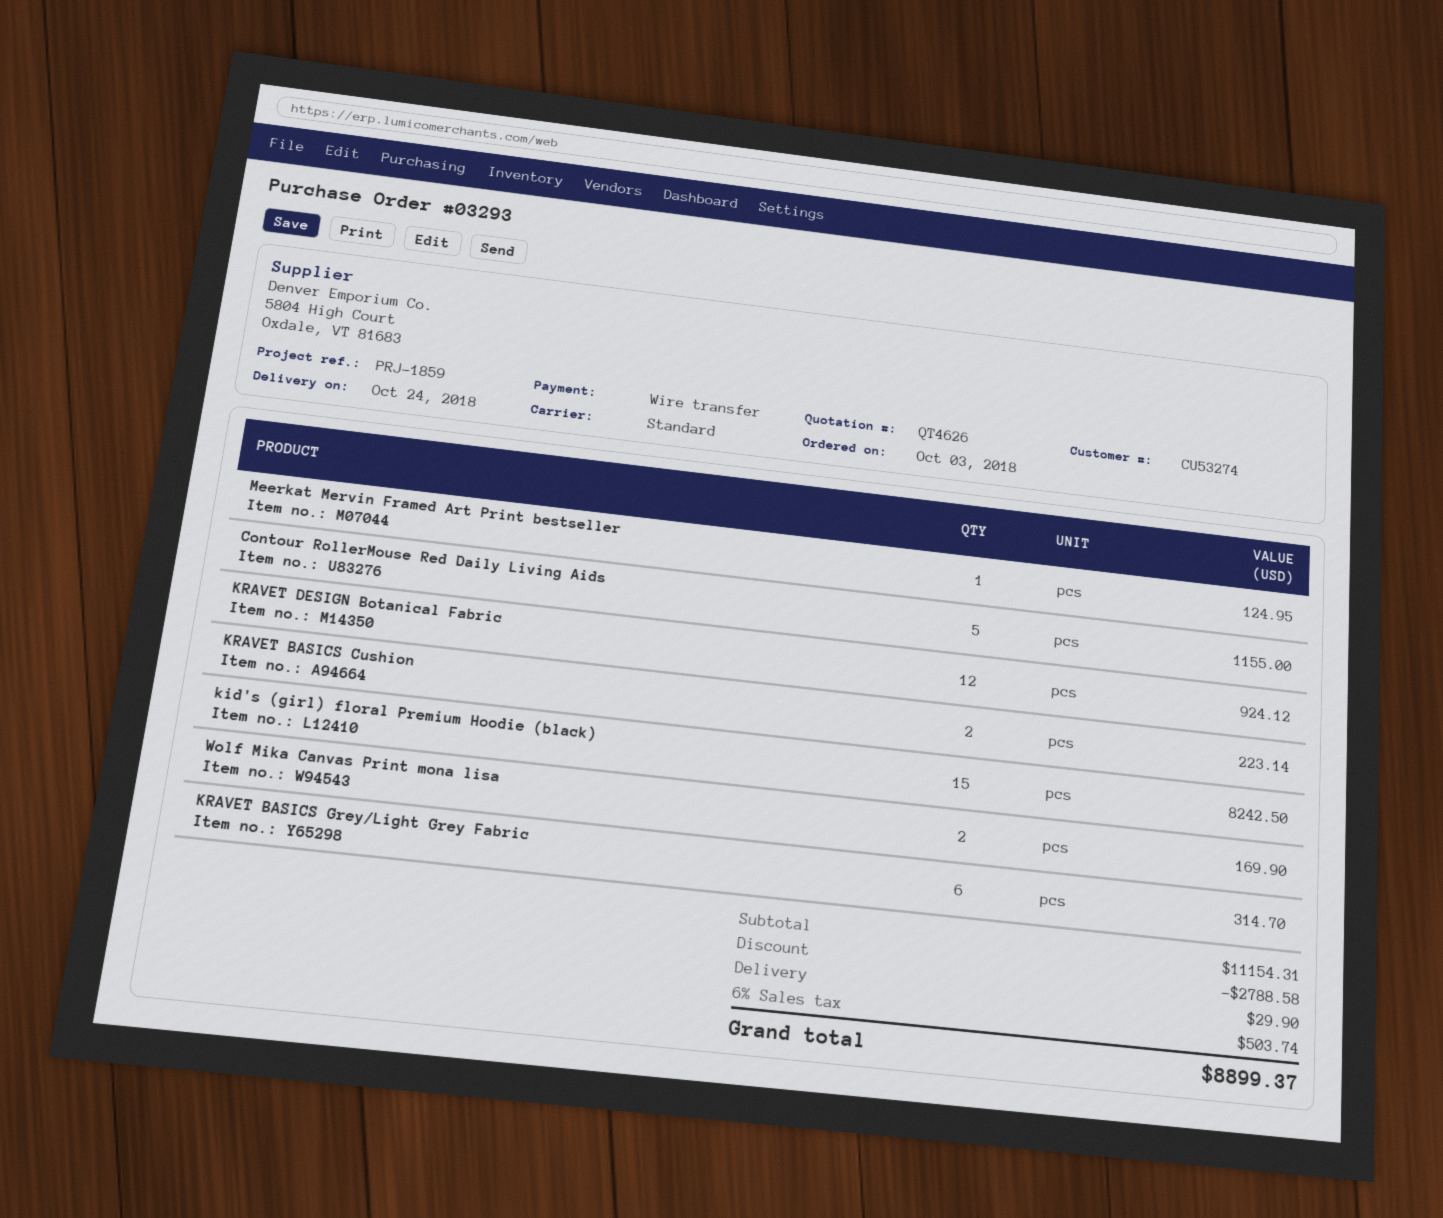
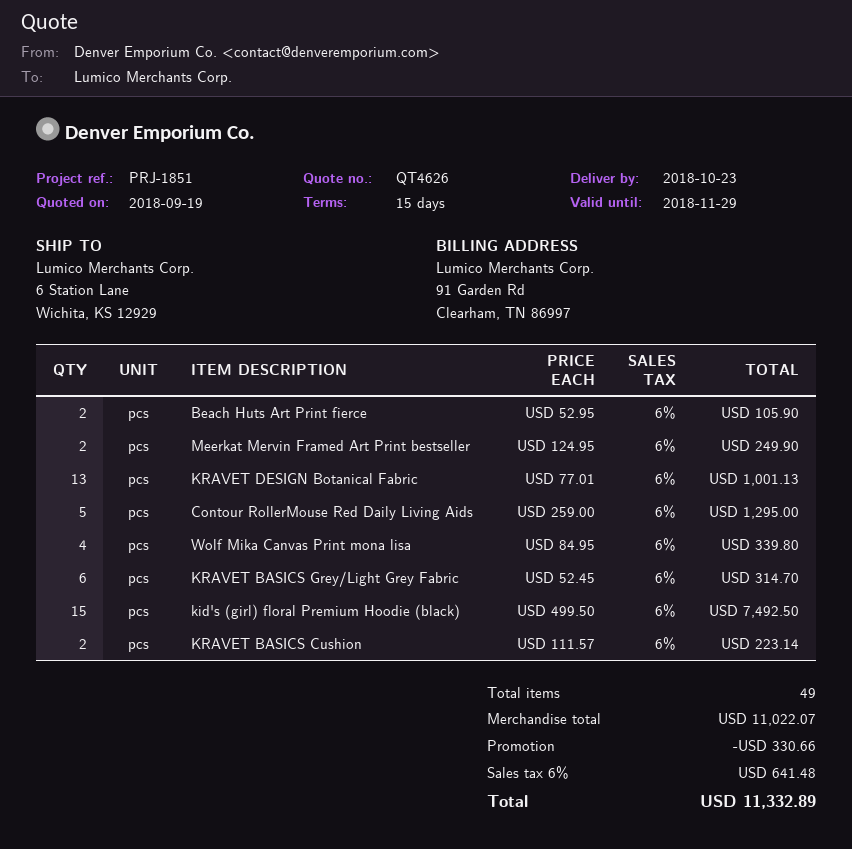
delivery date: 2018-10-24 -> 2018-10-23
reference: PRJ-1859 -> PRJ-1851
Meerkat Mervin Framed Art Print bestseller: 1 for 124.95 -> 2 for 249.90
Contour RollerMouse Red Daily Living Aids: 5 for 1155.00 -> 5 for 1295.00
KRAVET DESIGN Botanical Fabric: 12 for 924.12 -> 13 for 1001.13
kid's (girl) floral Premium Hoodie (black): 15 for 8242.50 -> 15 for 7492.50
Wolf Mika Canvas Print mona lisa: 2 for 169.90 -> 4 for 339.80
Beach Huts Art Print fierce: none -> 2 for 105.90
subtotal: 11154.31 -> 11022.07
discount: 2788.58 -> 330.66
shipping: 29.90 -> none
tax: 6% = 503.74 -> 6% = 641.48
total: 8899.37 -> 11332.89

